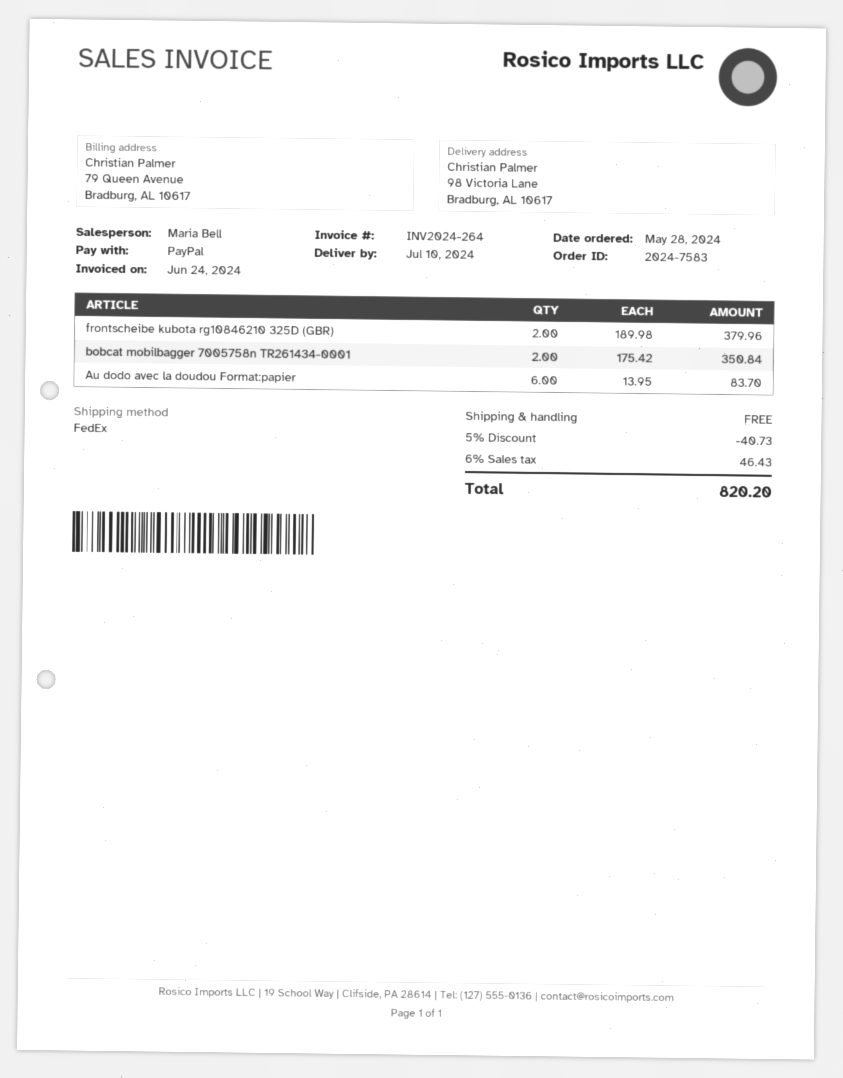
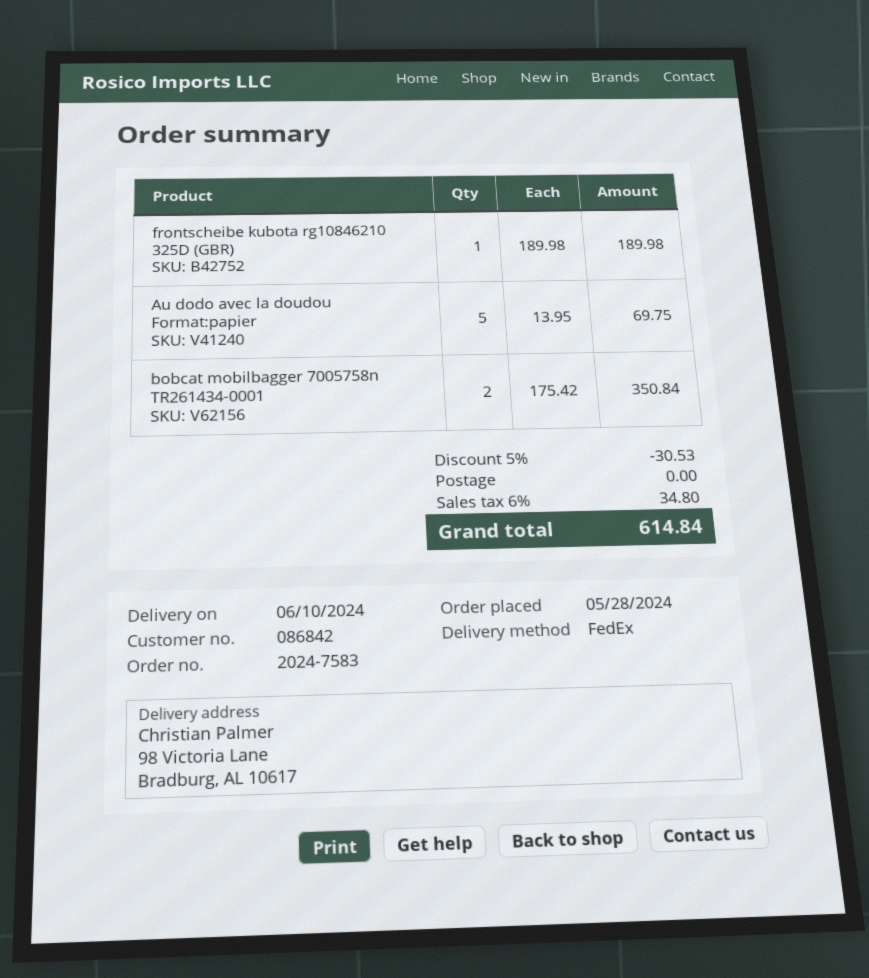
delivery date: 2024-07-10 -> 2024-06-10
frontscheibe kubota rg10846210 325D (GBR): 2 x 189.98 = 379.96 -> 1 x 189.98 = 189.98
Au dodo avec la doudou Format:papier: 6 x 13.95 = 83.70 -> 5 x 13.95 = 69.75
discount: 5% = 40.73 -> 5% = 30.53
tax: 6% = 46.43 -> 6% = 34.80
total: 820.20 -> 614.84

